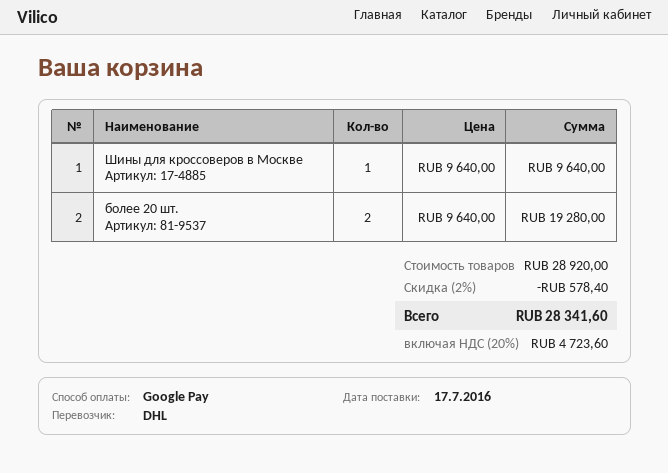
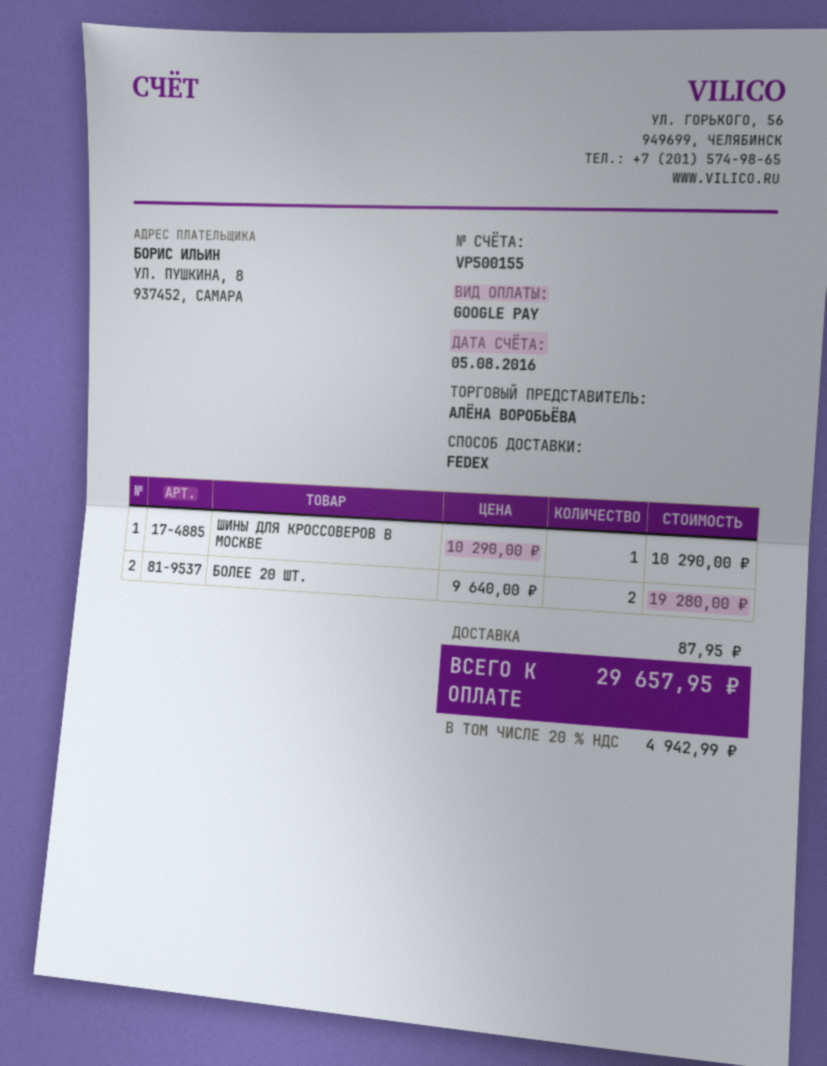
shipping method: DHL -> FedEx
Шины для кроссоверов в Москве: 1 x 9640.00 = 9640.00 -> 1 x 10290.00 = 10290.00
discount: 2% = 578.40 -> none
shipping: none -> 87.95
tax: 20% = 4723.60 -> 20% = 4942.99
total: 28341.60 -> 29657.95

